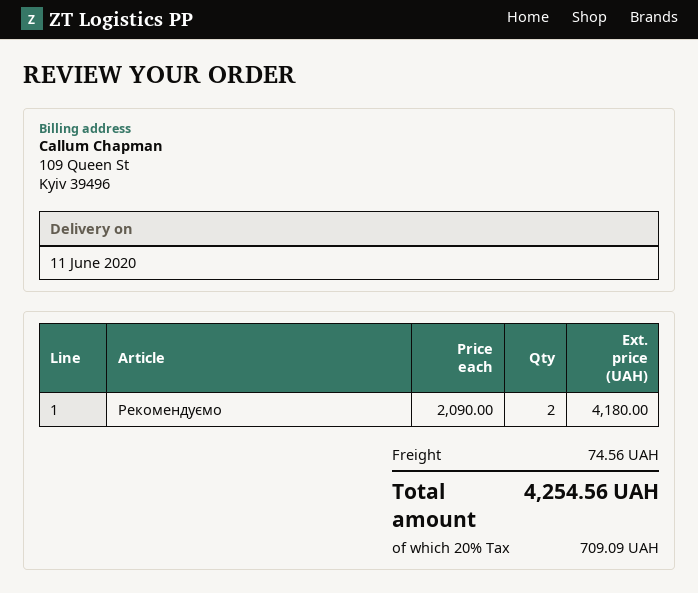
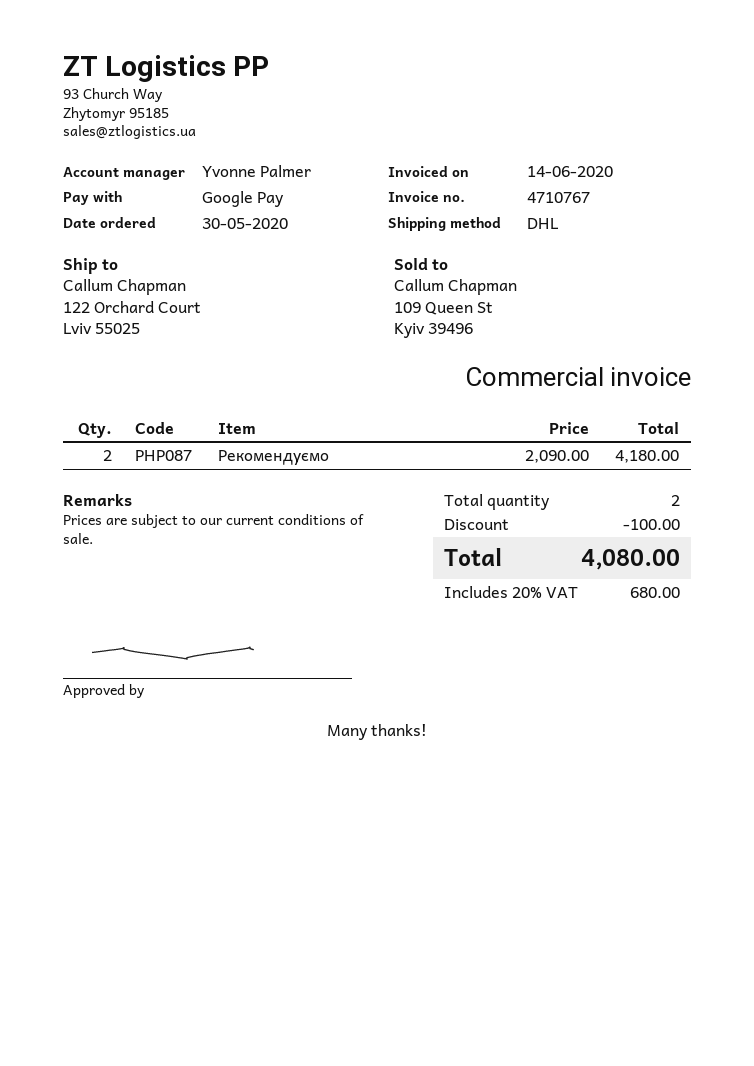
discount: none -> 100.00
shipping: 74.56 -> none
tax: 20% = 709.09 -> 20% = 680.00
total: 4254.56 -> 4080.00

